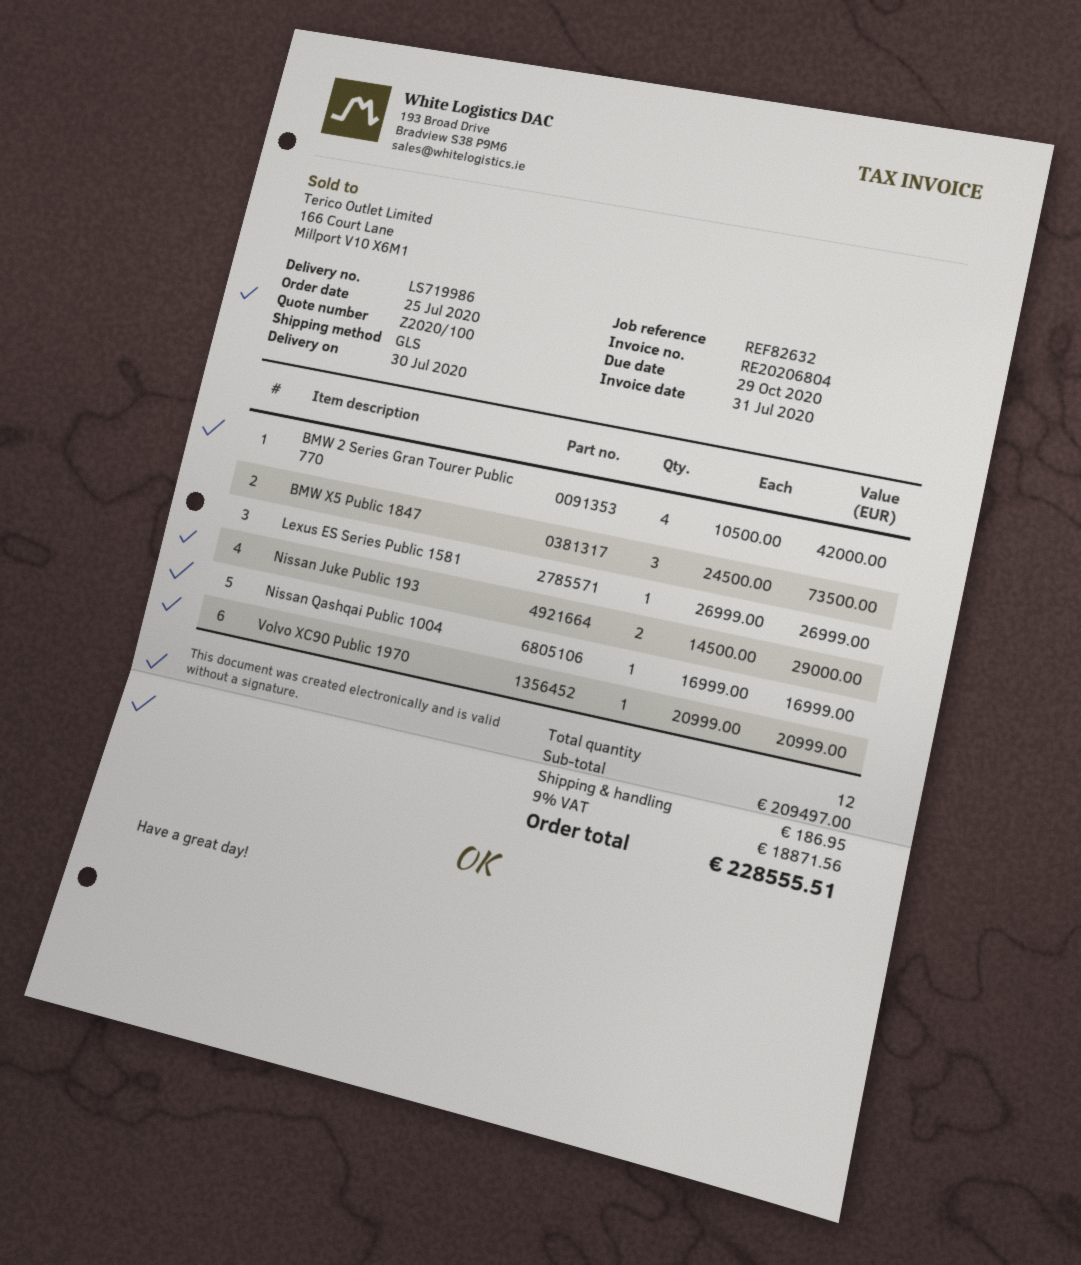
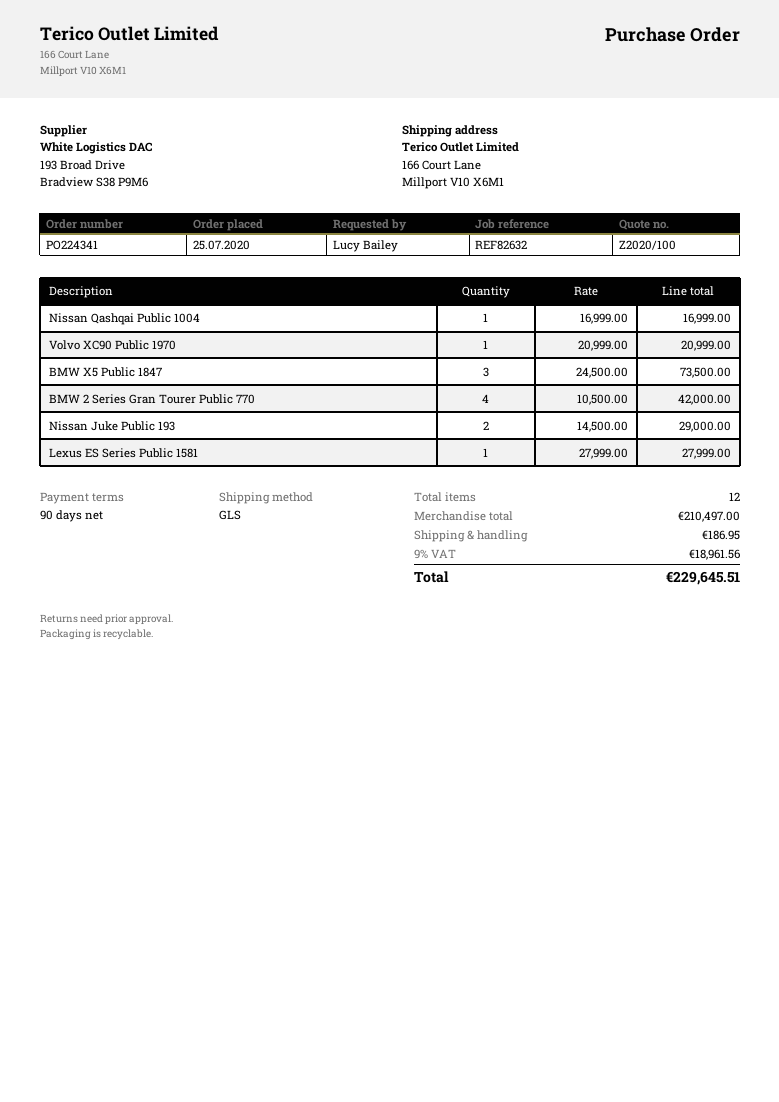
Lexus ES Series Public 1581: 1 x 26999.00 = 26999.00 -> 1 x 27999.00 = 27999.00
subtotal: 209497.00 -> 210497.00
tax: 9% = 18871.56 -> 9% = 18961.56
total: 228555.51 -> 229645.51

